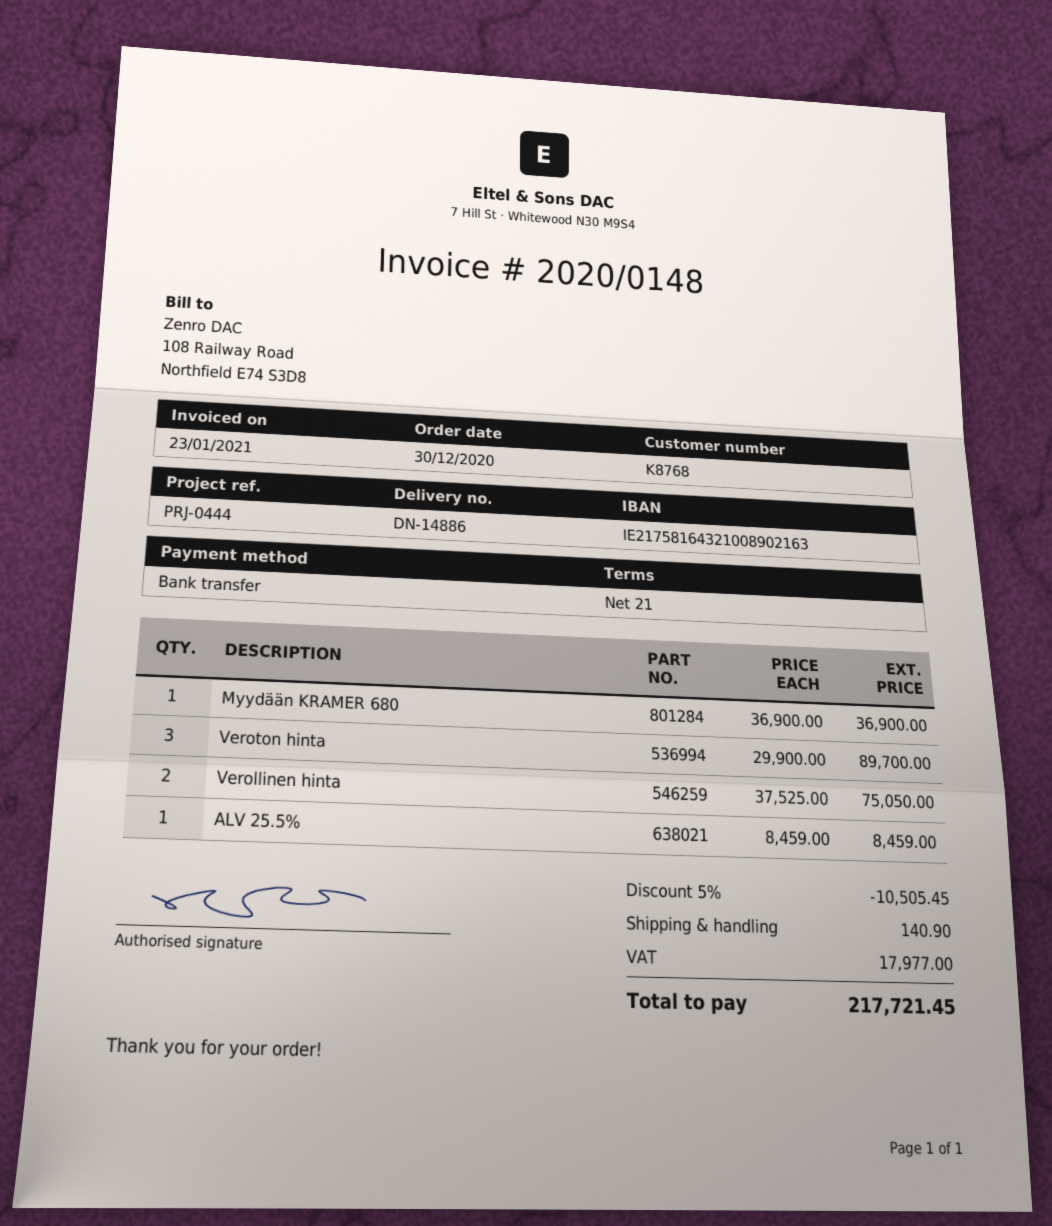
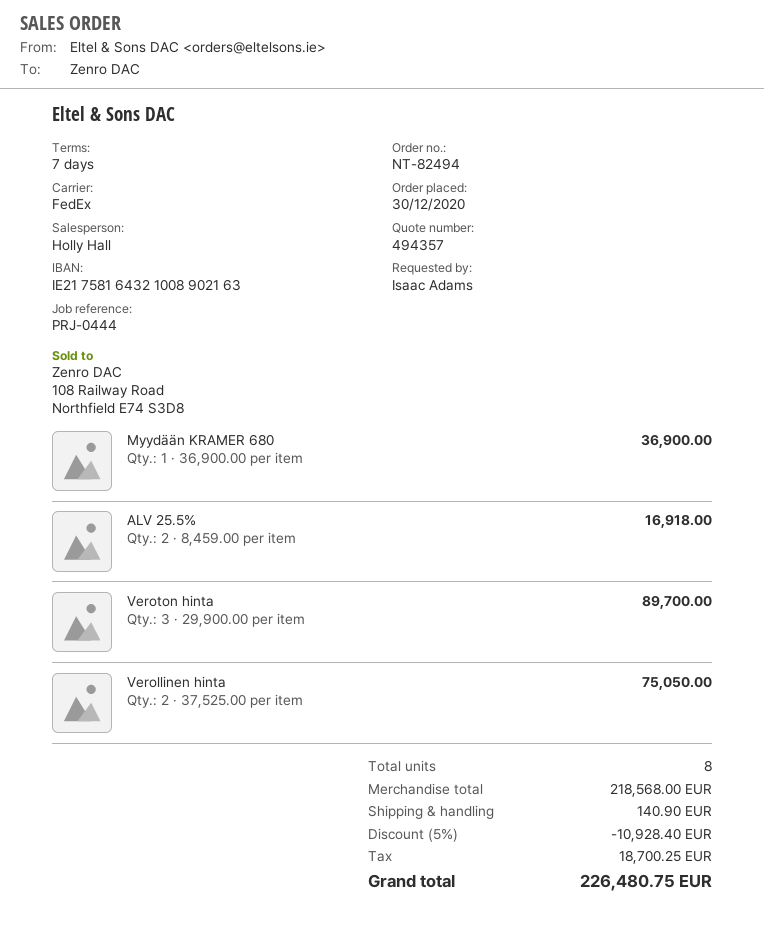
payment terms: 21 days -> 7 days
ALV 25.5%: 1 x 8459.00 = 8459.00 -> 2 x 8459.00 = 16918.00
discount: 5% = 10505.45 -> 5% = 10928.40
tax: 17977.00 -> 18700.25
total: 217721.45 -> 226480.75

